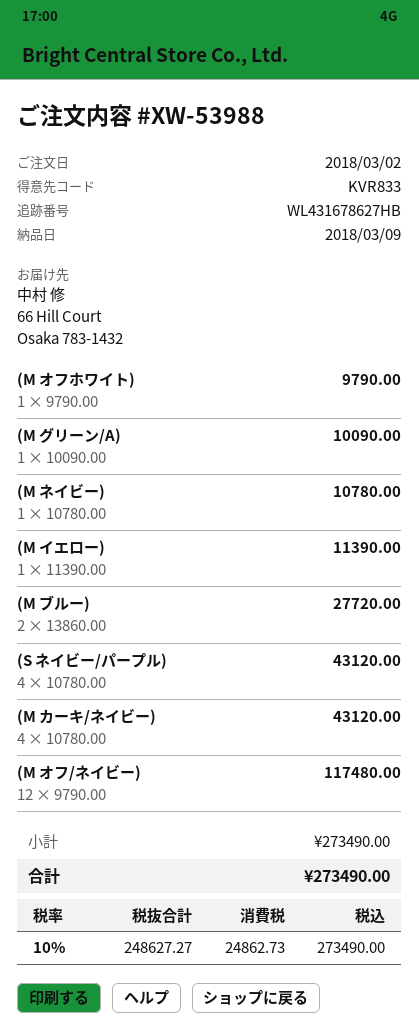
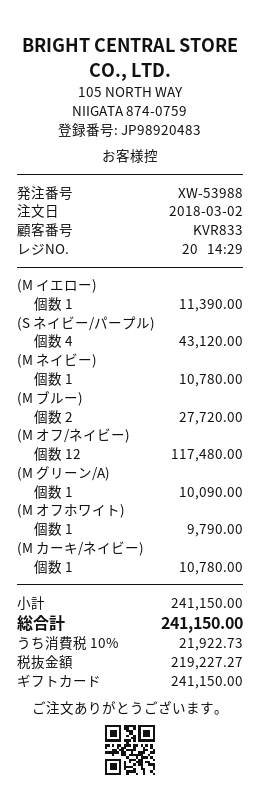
(M カーキ/ネイビー): 4 for 43120.00 -> 1 for 10780.00
subtotal: 273490.00 -> 241150.00
net: 248627.27 -> 219227.27
tax: 10% = 24862.73 -> 10% = 21922.73
total: 273490.00 -> 241150.00

